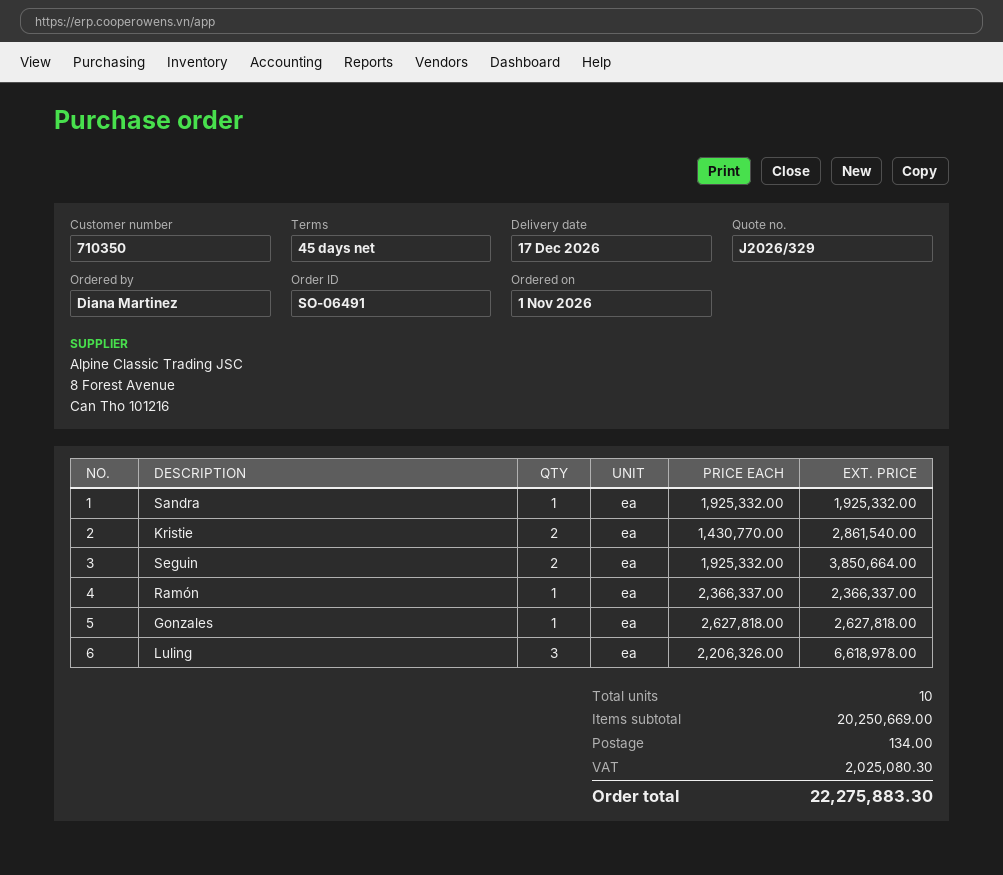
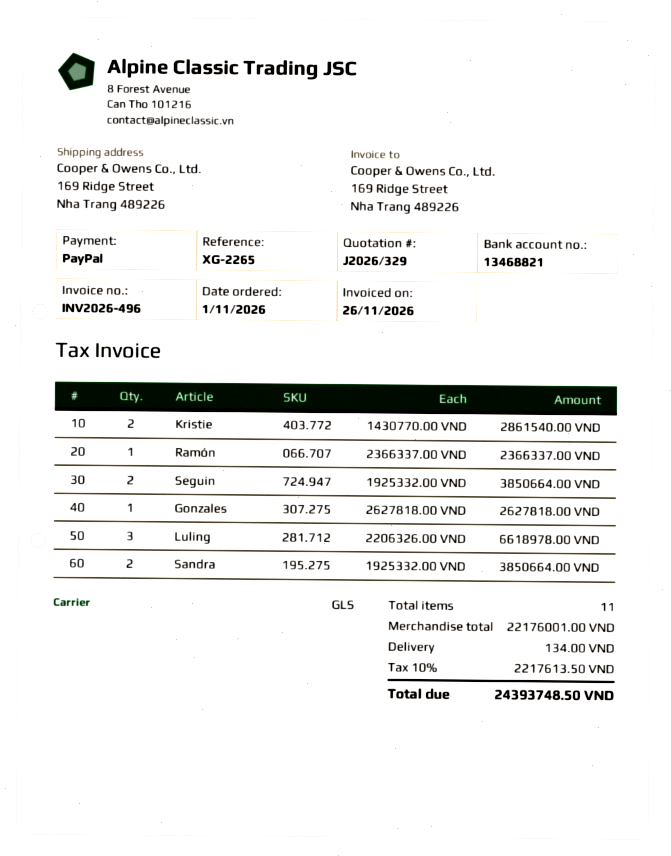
Sandra: 1 x 1925332.00 = 1925332.00 -> 2 x 1925332.00 = 3850664.00
total quantity: 10 -> 11
subtotal: 20250669.00 -> 22176001.00
tax: 2025080.30 -> 2217613.50
total: 22275883.30 -> 24393748.50

